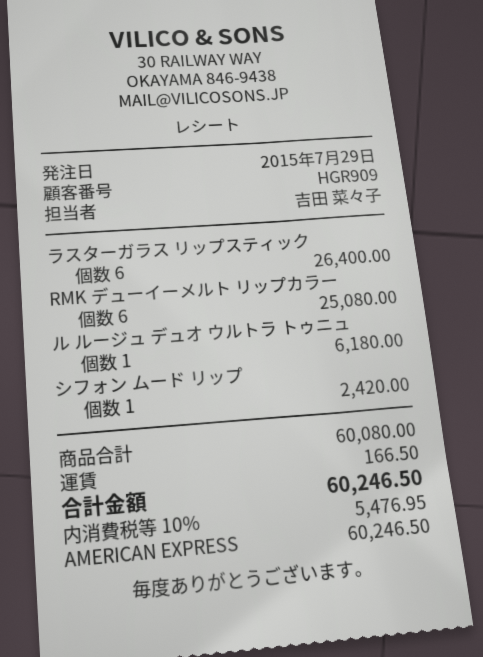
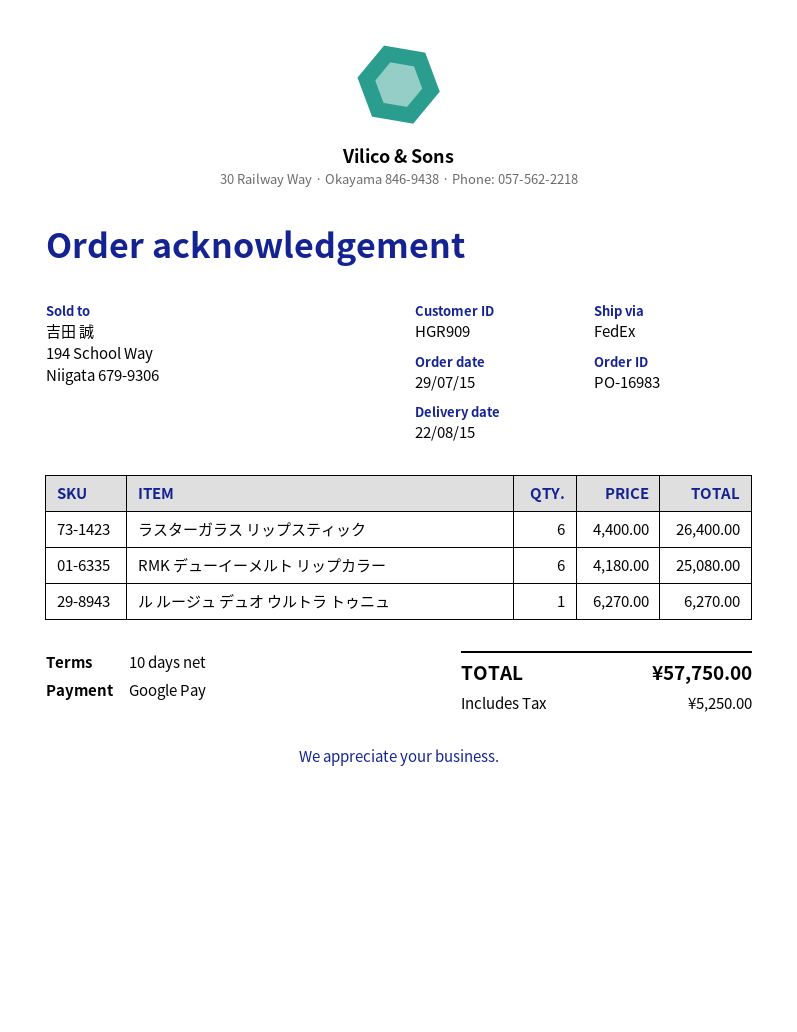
payment method: American Express -> Google Pay
ル ルージュ デュオ ウルトラ トゥニュ: 1 for 6180.00 -> 1 for 6270.00
シフォン ムード リップ: 1 for 2420.00 -> none
shipping: 166.50 -> none
tax: 5476.95 -> 5250.00
total: 60246.50 -> 57750.00

